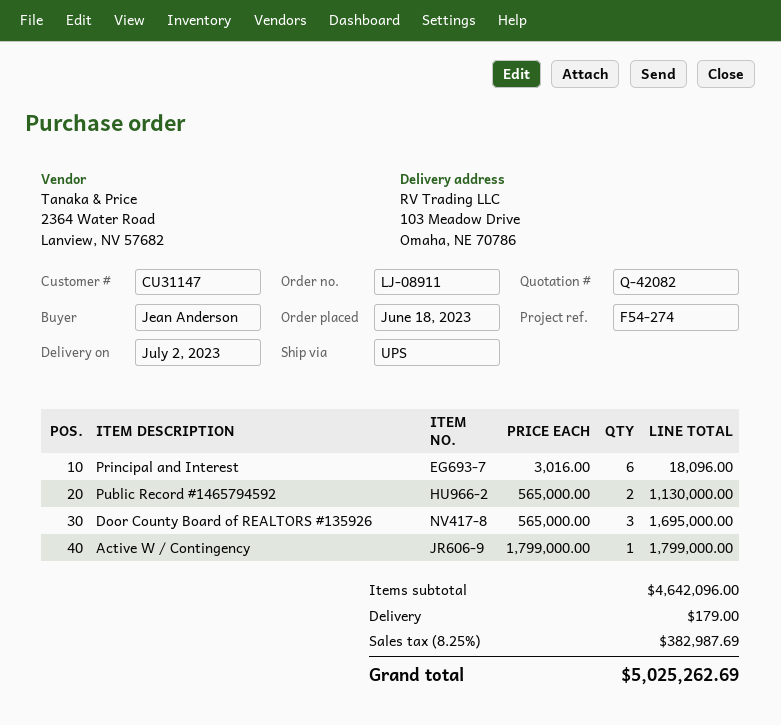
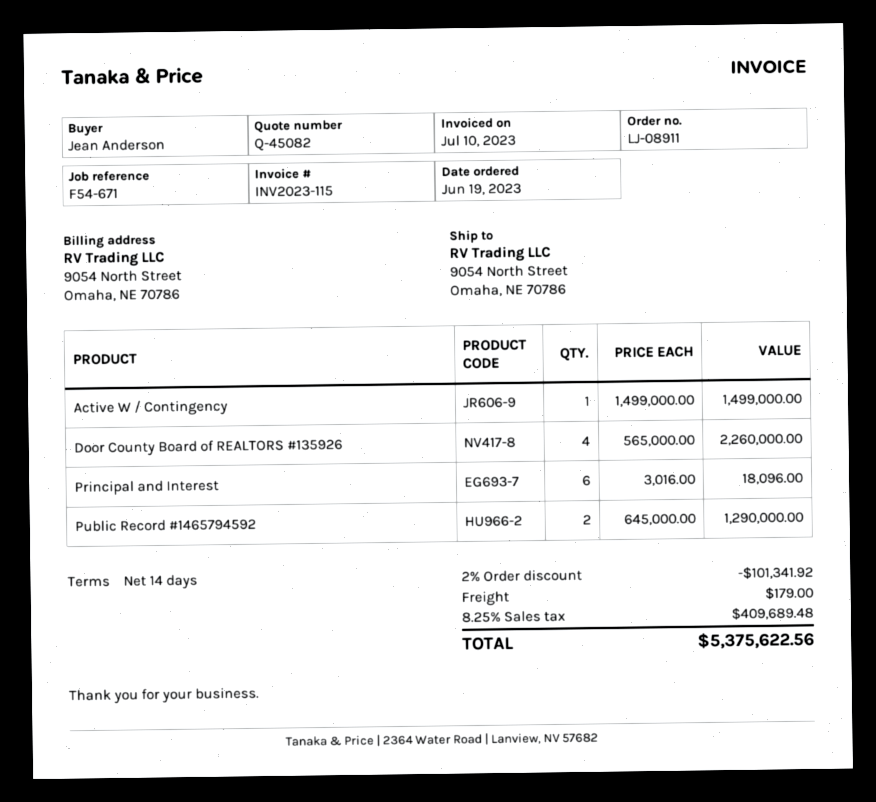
quote number: Q-42082 -> Q-45082
order date: 2023-06-18 -> 2023-06-19
reference: F54-274 -> F54-671
ship to: 103 Meadow Drive, Omaha, NE 70786 -> 9054 North Street, Omaha, NE 70786
Public Record #1465794592: 2 x 565000.00 = 1130000.00 -> 2 x 645000.00 = 1290000.00
Door County Board of REALTORS #135926: 3 x 565000.00 = 1695000.00 -> 4 x 565000.00 = 2260000.00
Active W / Contingency: 1 x 1799000.00 = 1799000.00 -> 1 x 1499000.00 = 1499000.00
discount: none -> 2% = 101341.92
tax: 8.25% = 382987.69 -> 8.25% = 409689.48
total: 5025262.69 -> 5375622.56

